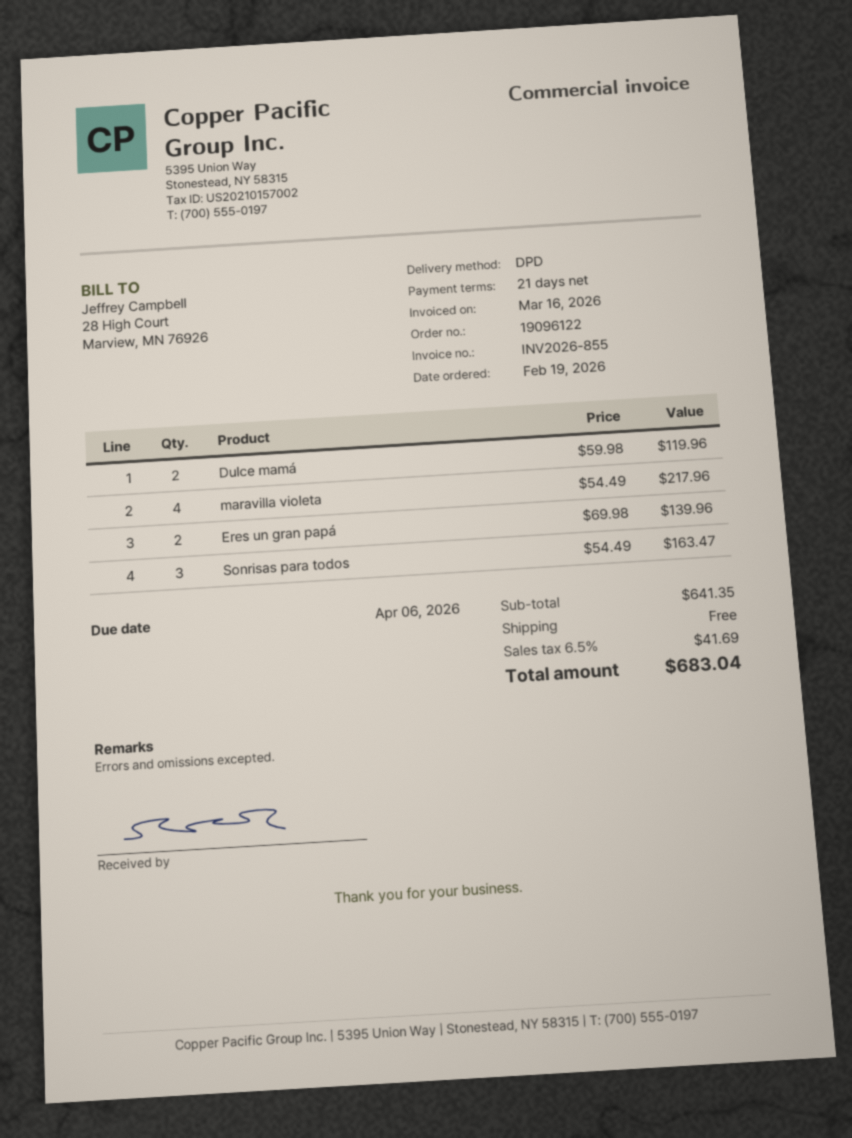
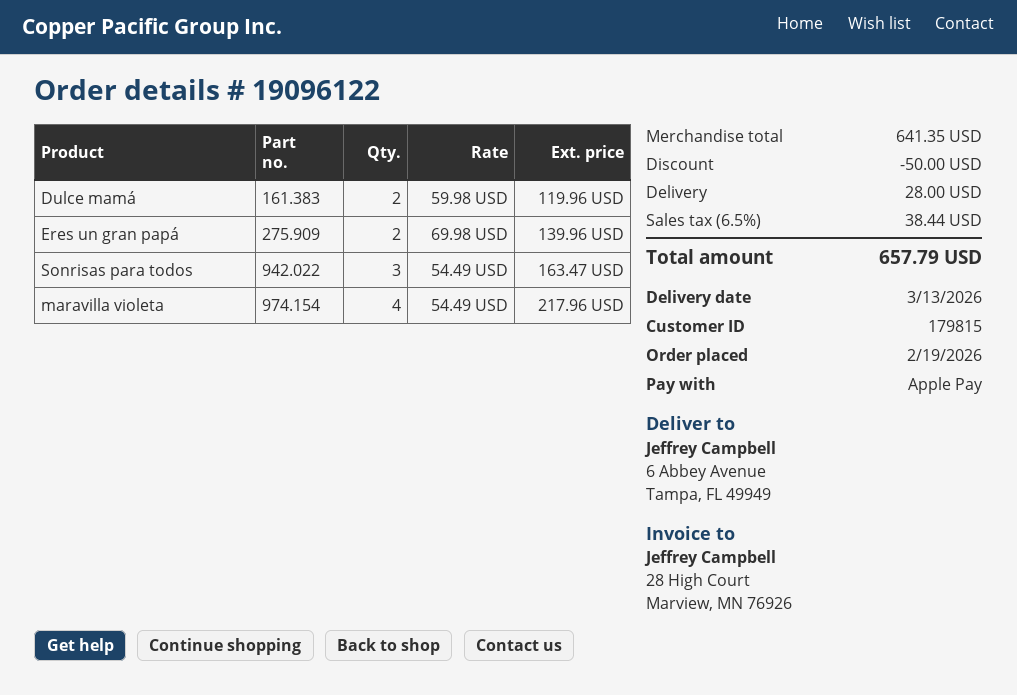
discount: none -> 50.00
shipping: 0.00 -> 28.00
tax: 6.5% = 41.69 -> 6.5% = 38.44
total: 683.04 -> 657.79

